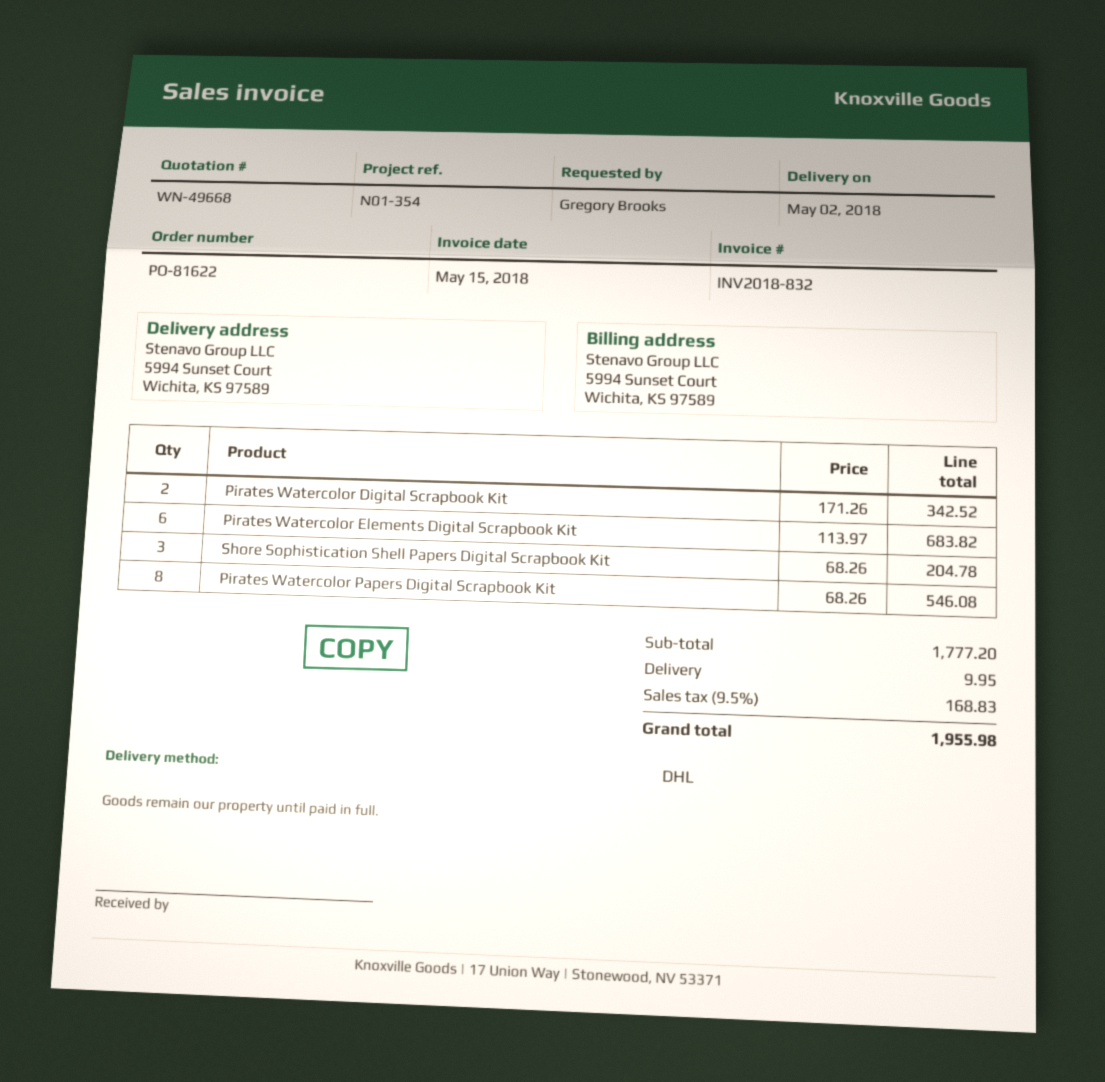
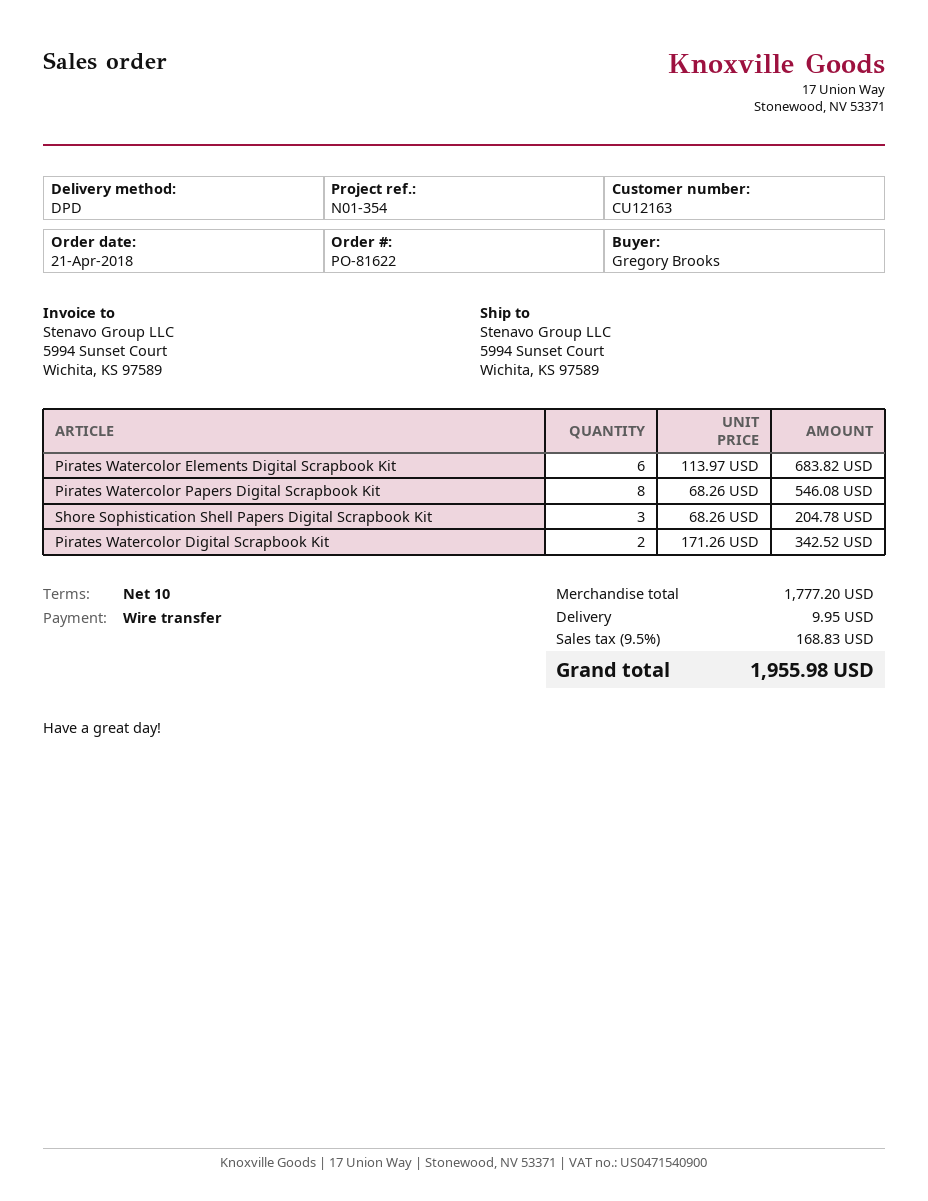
shipping method: DHL -> DPD

